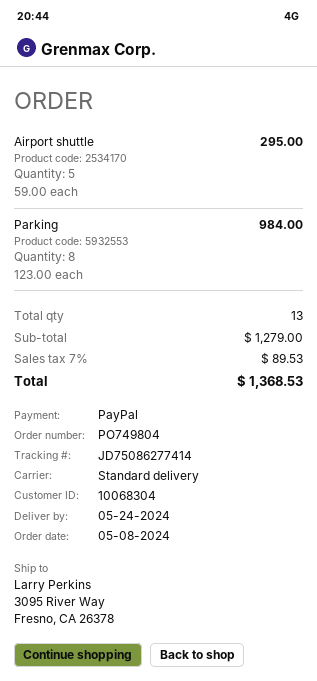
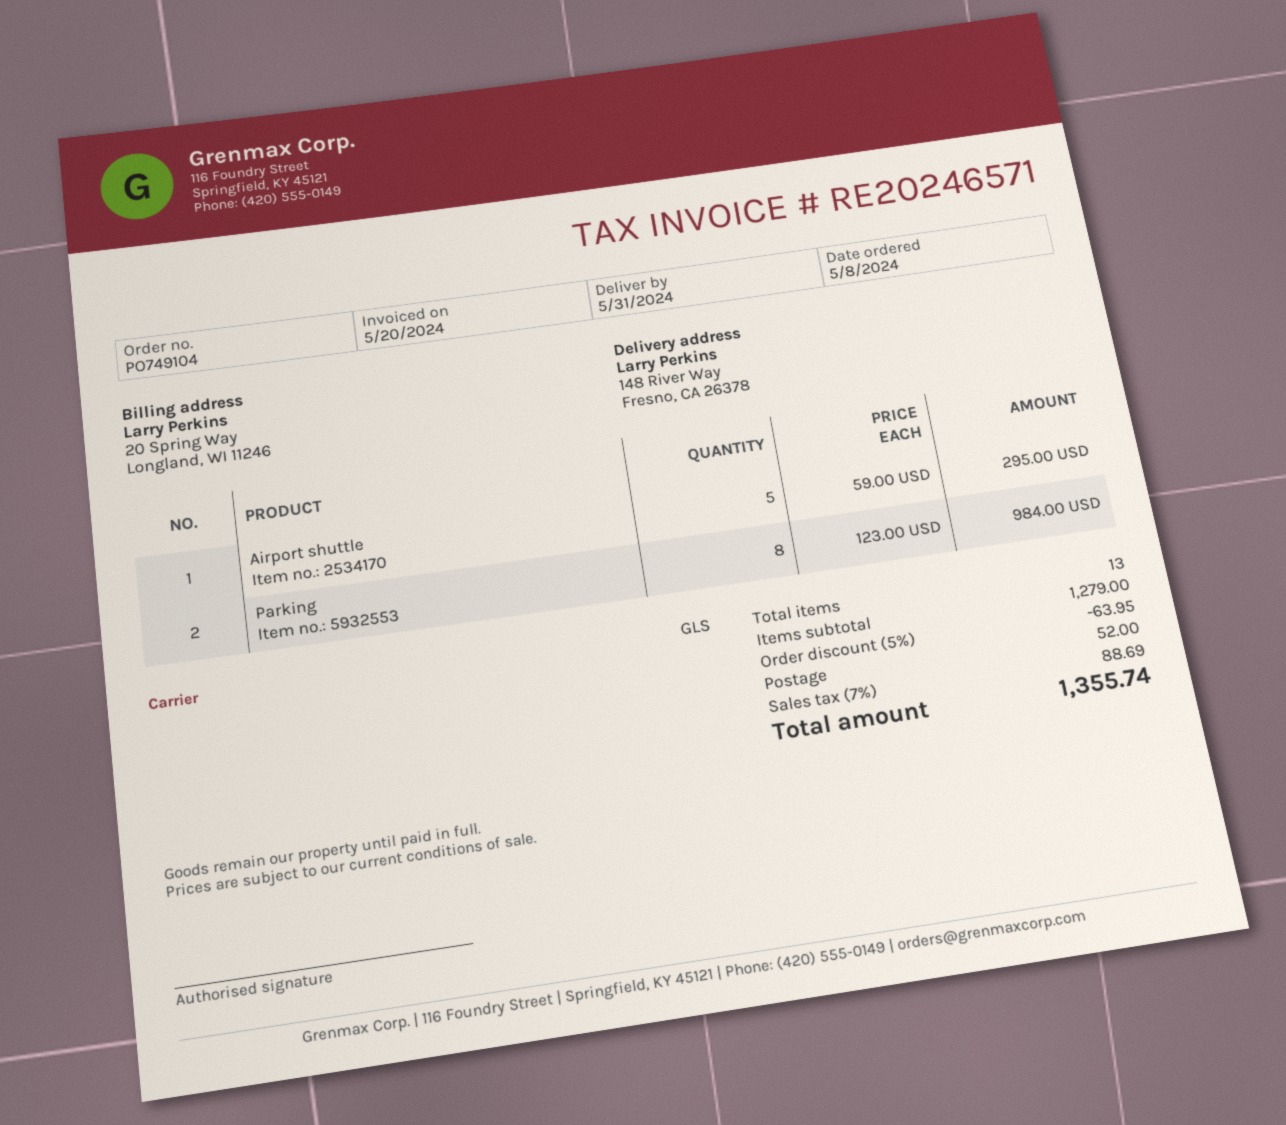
order number: PO749804 -> PO749104
delivery date: 2024-05-24 -> 2024-05-31
shipping method: standard -> GLS
ship to: 3095 River Way, Fresno, CA 26378 -> 148 River Way, Fresno, CA 26378
discount: none -> 5% = 63.95
shipping: none -> 52.00
tax: 7% = 89.53 -> 7% = 88.69
total: 1368.53 -> 1355.74

